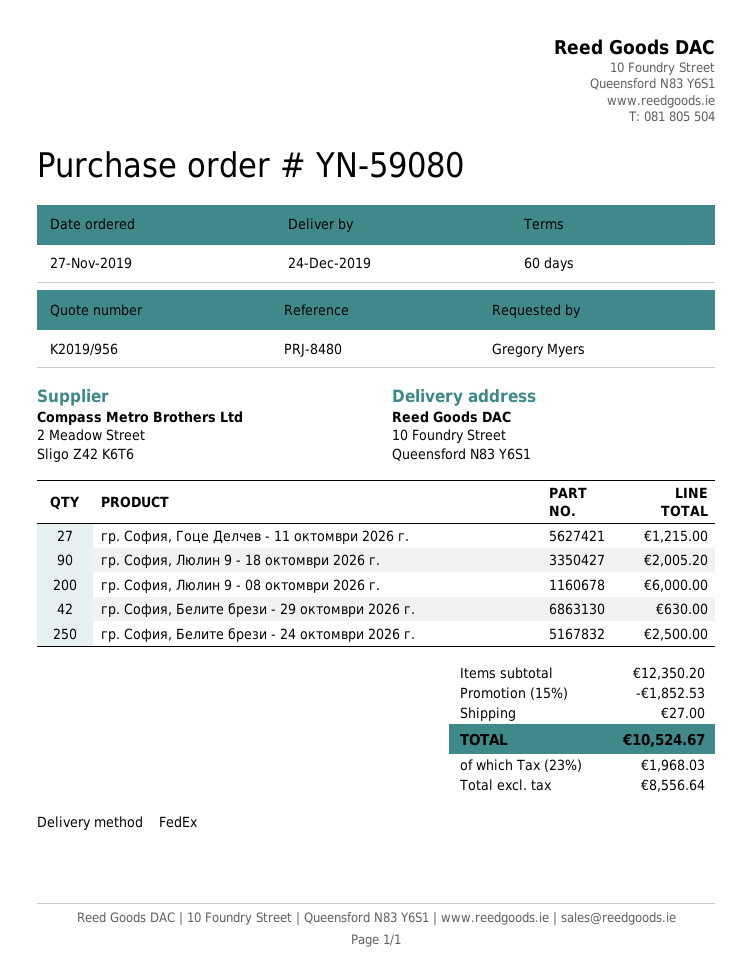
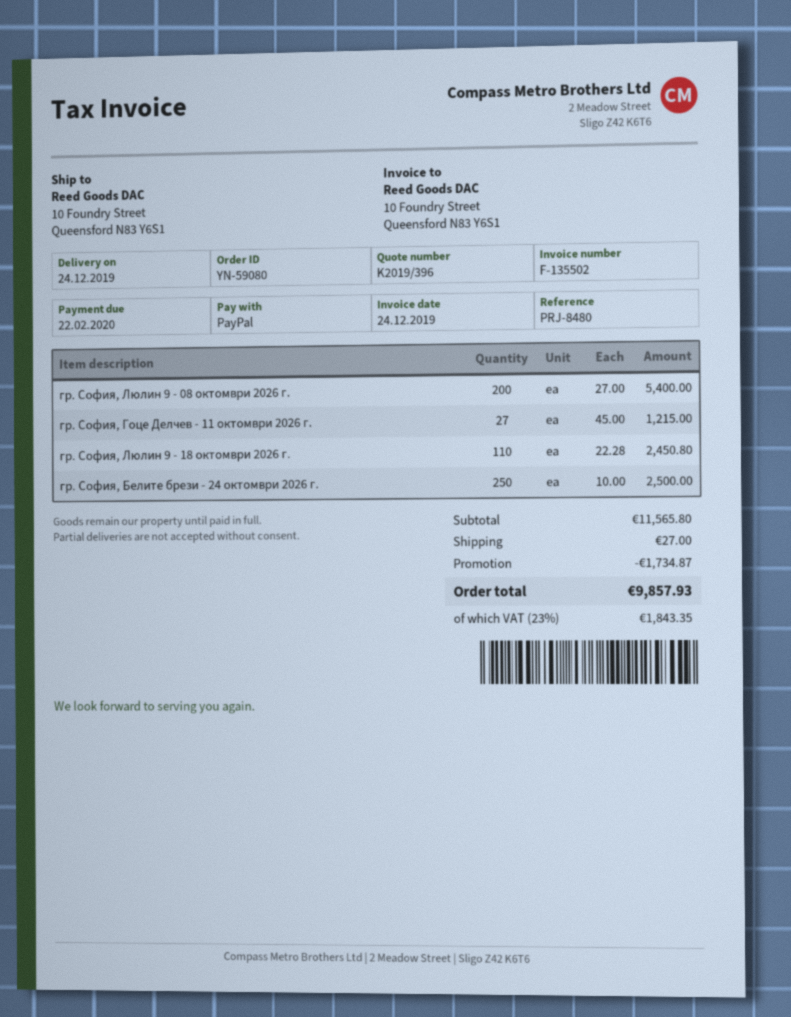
quote number: K2019/956 -> K2019/396
гр. София, Люлин 9 - 18 октомври 2026 г.: 90 for 2005.20 -> 110 for 2450.80
гр. София, Люлин 9 - 08 октомври 2026 г.: 200 for 6000.00 -> 200 for 5400.00
гр. София, Белите брези - 29 октомври 2026 г.: 42 for 630.00 -> none
subtotal: 12350.20 -> 11565.80
discount: 1852.53 -> 1734.87
tax: 23% = 1968.03 -> 23% = 1843.35
total: 10524.67 -> 9857.93

